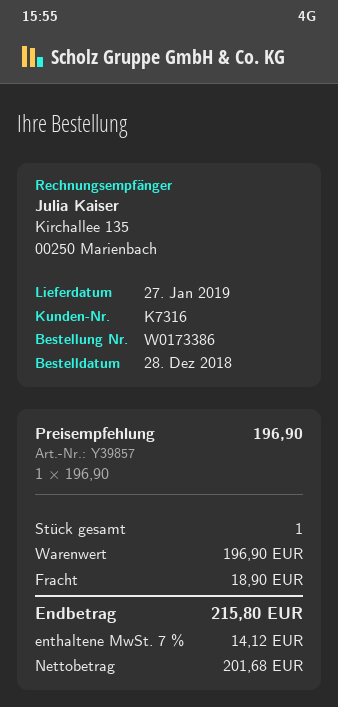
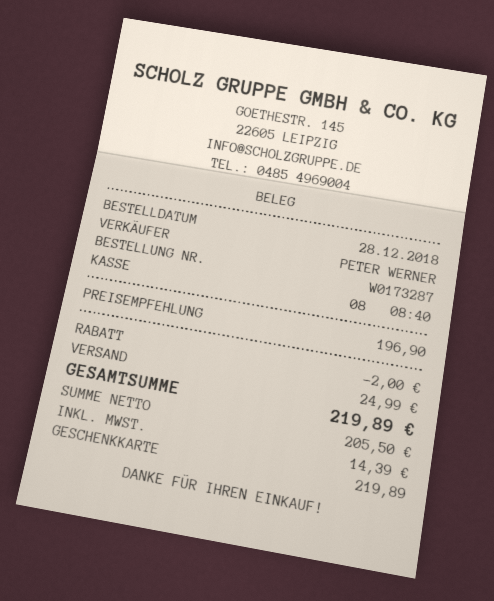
order number: W0173386 -> W0173287
discount: none -> 2.00
shipping: 18.90 -> 24.99
net: 201.68 -> 205.50
tax: 14.12 -> 14.39
total: 215.80 -> 219.89

